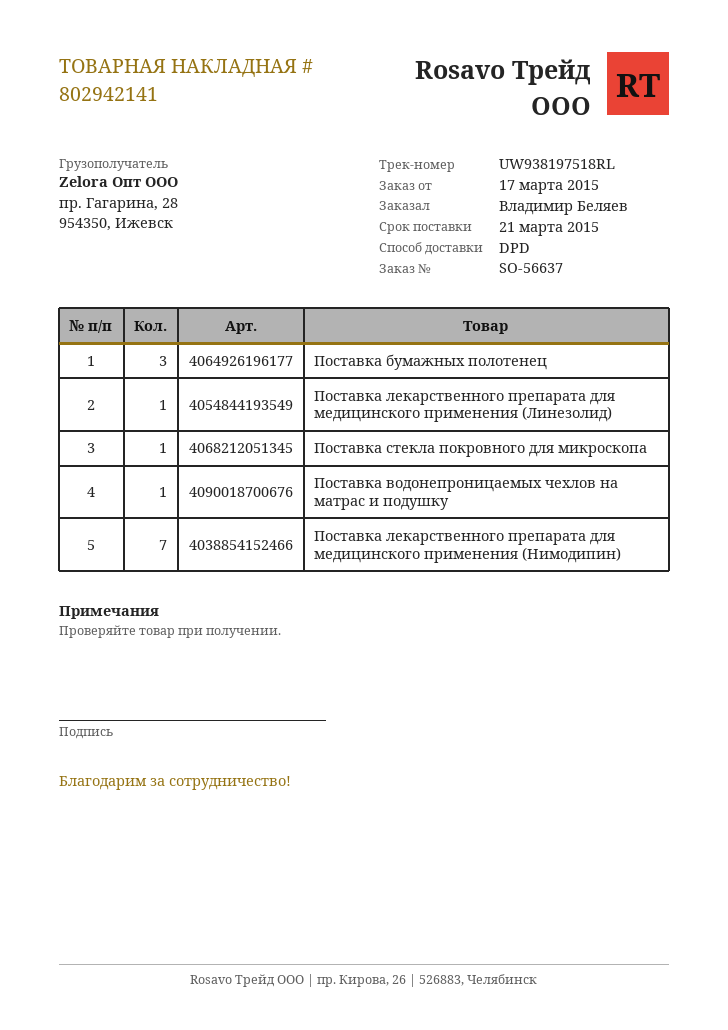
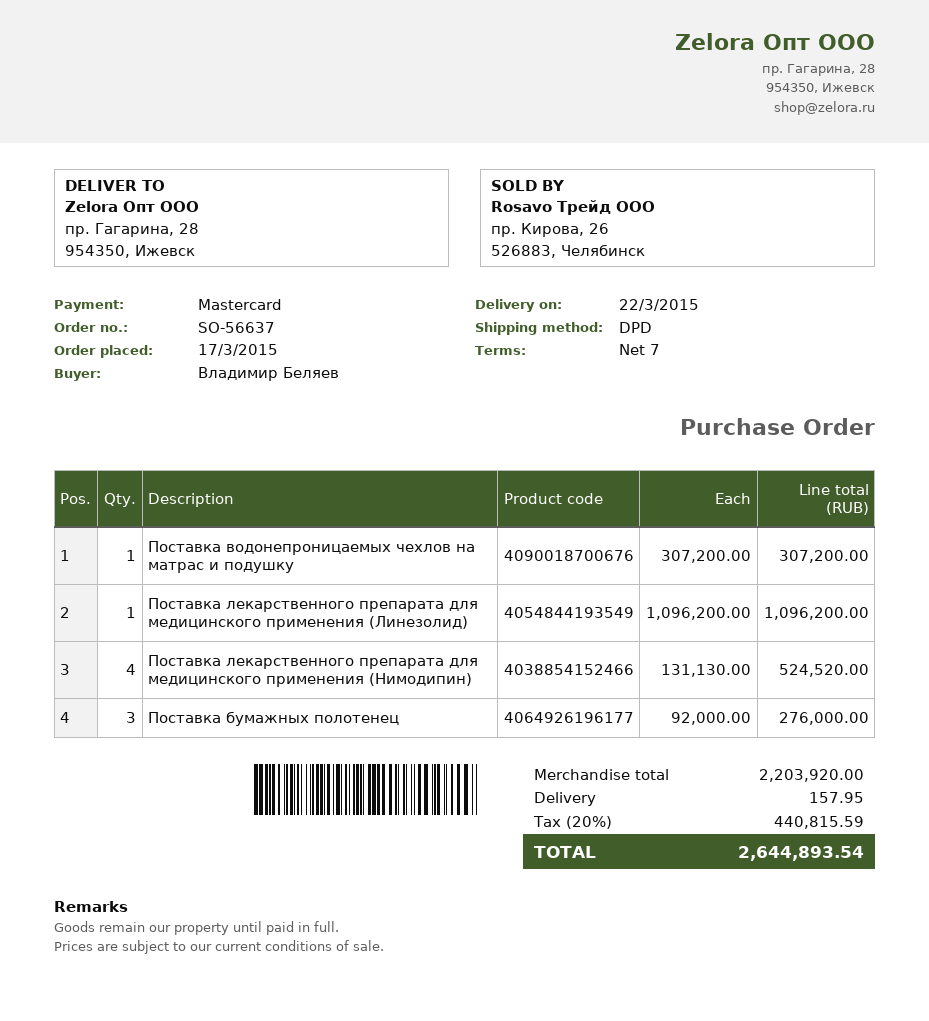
delivery date: 2015-03-21 -> 2015-03-22
Поставка стекла покровного для микроскопа: 1 -> none
Поставка лекарственного препарата для медицинского применения (Нимодипин): 7 -> 4

